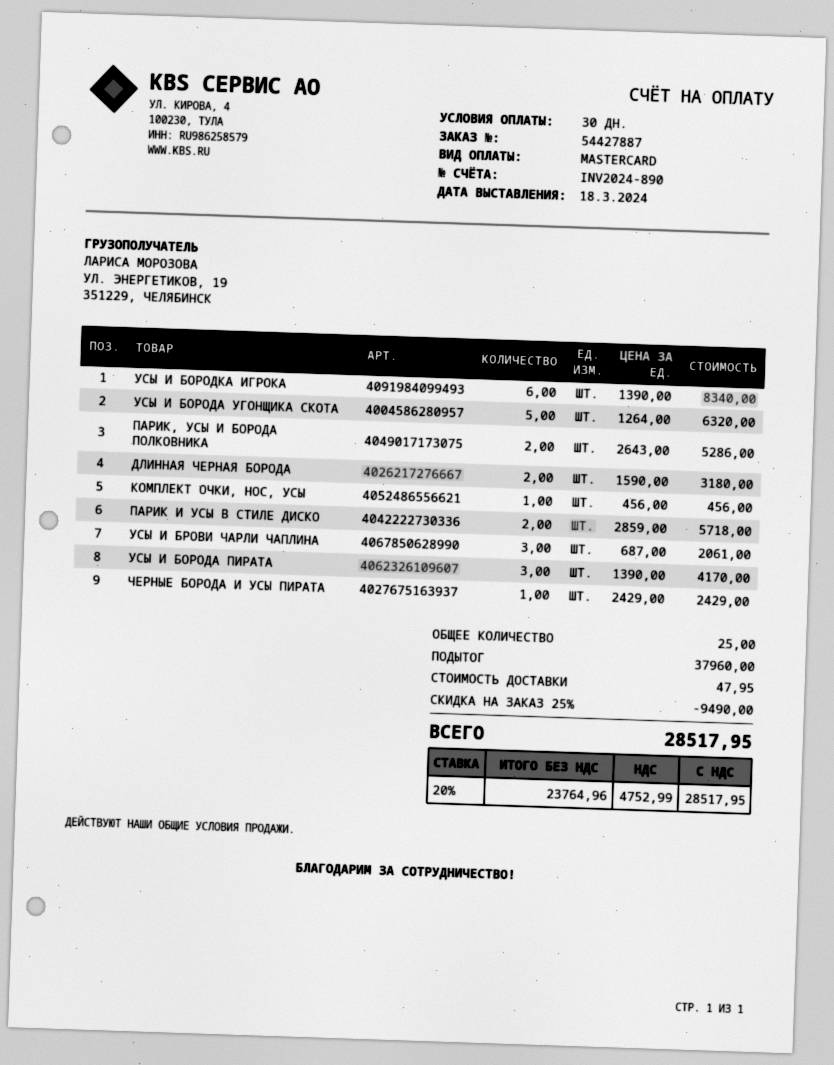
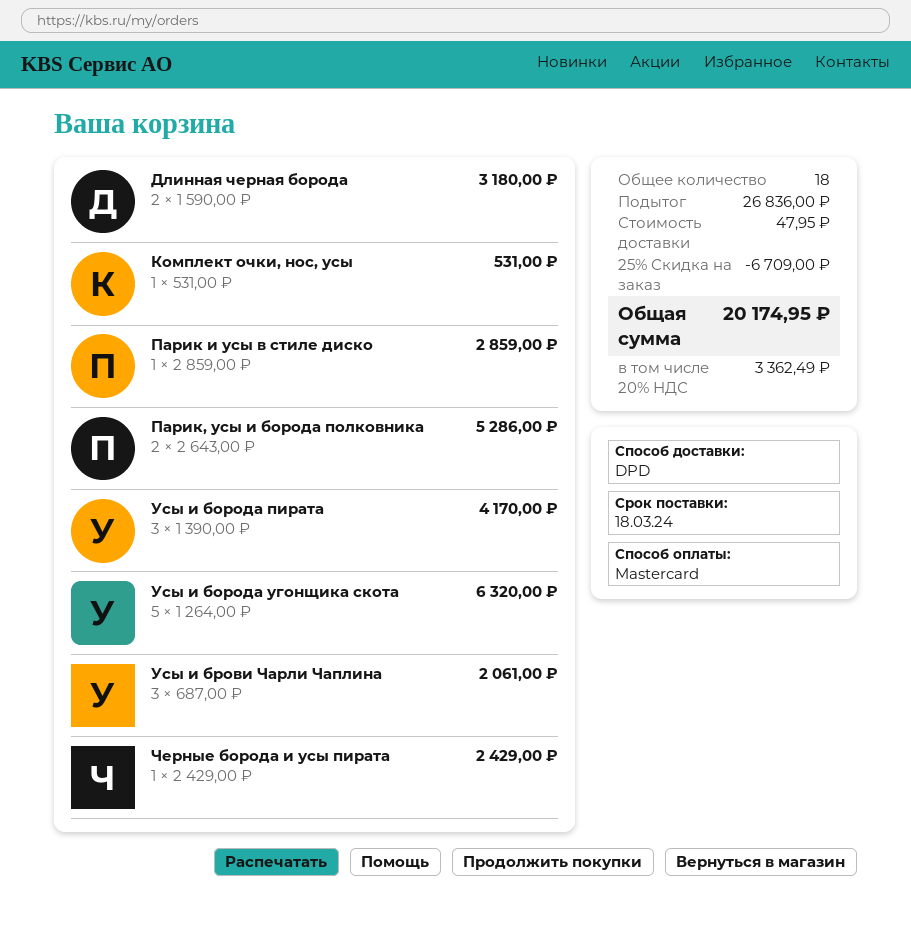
УСЫ И БОРОДКА ИГРОКА: 6 x 1390.00 = 8340.00 -> none
КОМПЛЕКТ ОЧКИ, НОС, УСЫ: 1 x 456.00 = 456.00 -> 1 x 531.00 = 531.00
ПАРИК И УСЫ В СТИЛЕ ДИСКО: 2 x 2859.00 = 5718.00 -> 1 x 2859.00 = 2859.00
total quantity: 25 -> 18
subtotal: 37960.00 -> 26836.00
discount: 25% = 9490.00 -> 25% = 6709.00
tax: 20% = 4752.99 -> 20% = 3362.49
total: 28517.95 -> 20174.95

